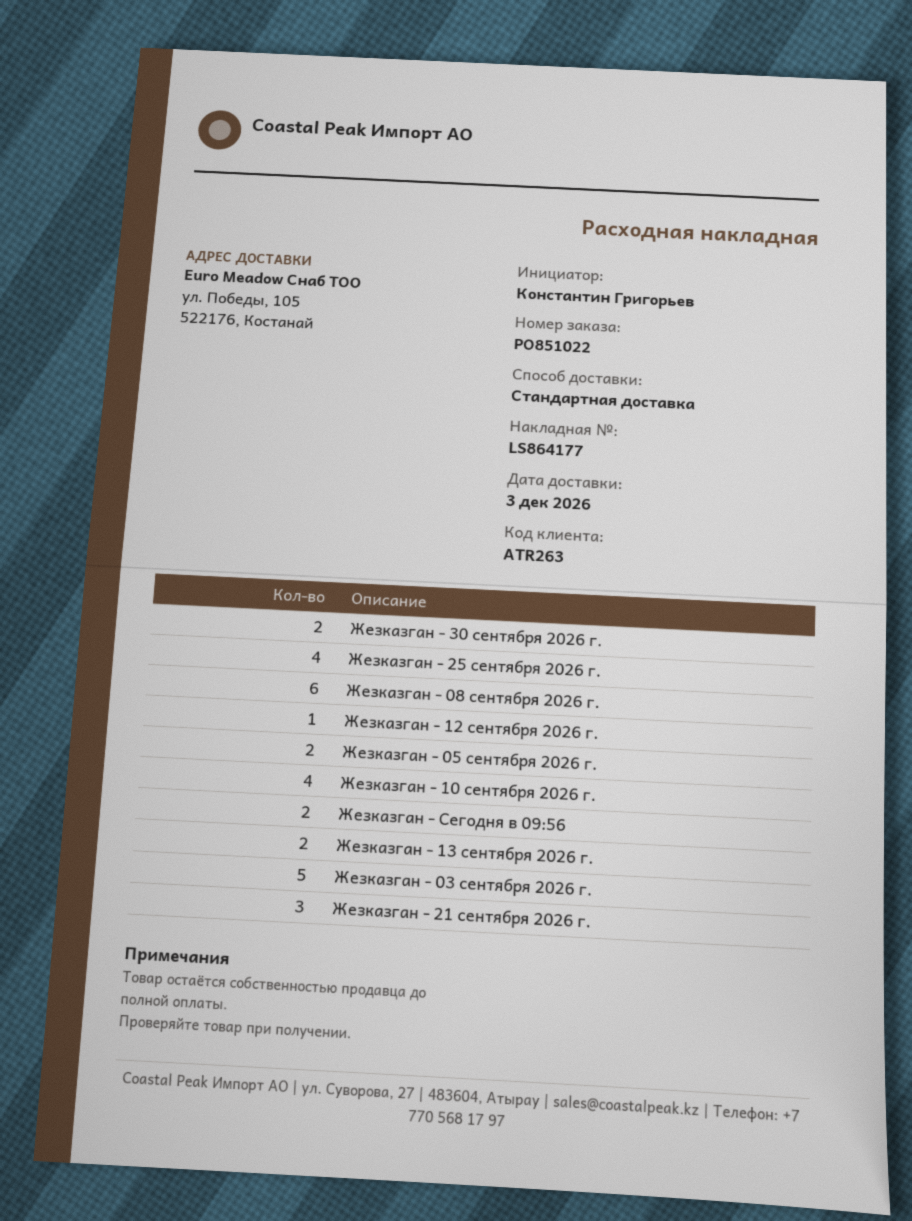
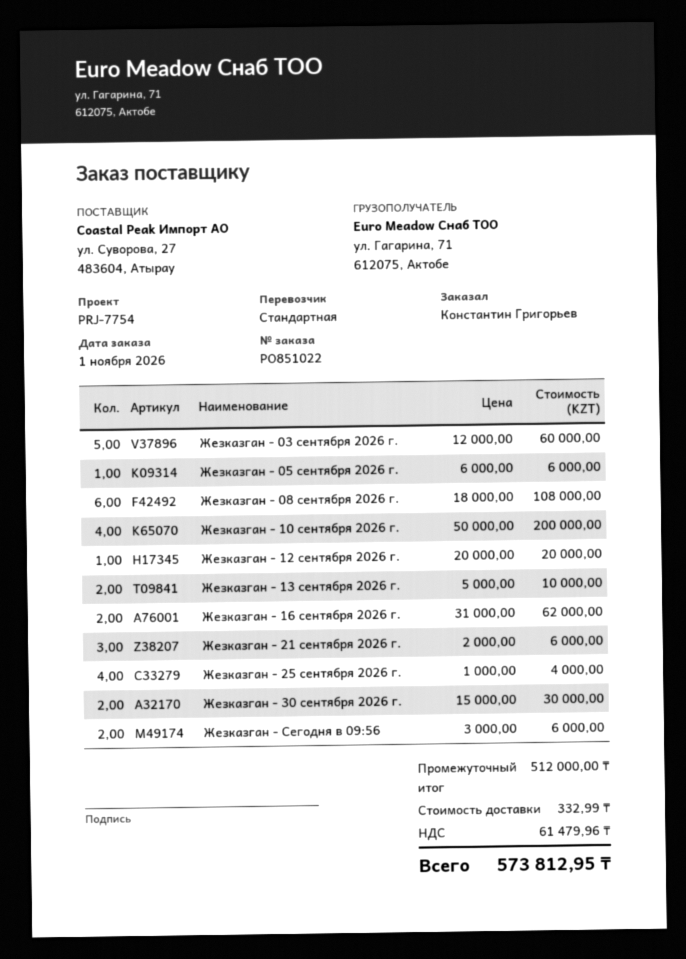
ship to: ул. Победы, 105, 522176, Костанай -> ул. Гагарина, 71, 612075, Актобе
Жезказган - 05 сентября 2026 г.: 2 -> 1
Жезказган - 16 сентября 2026 г.: none -> 2

